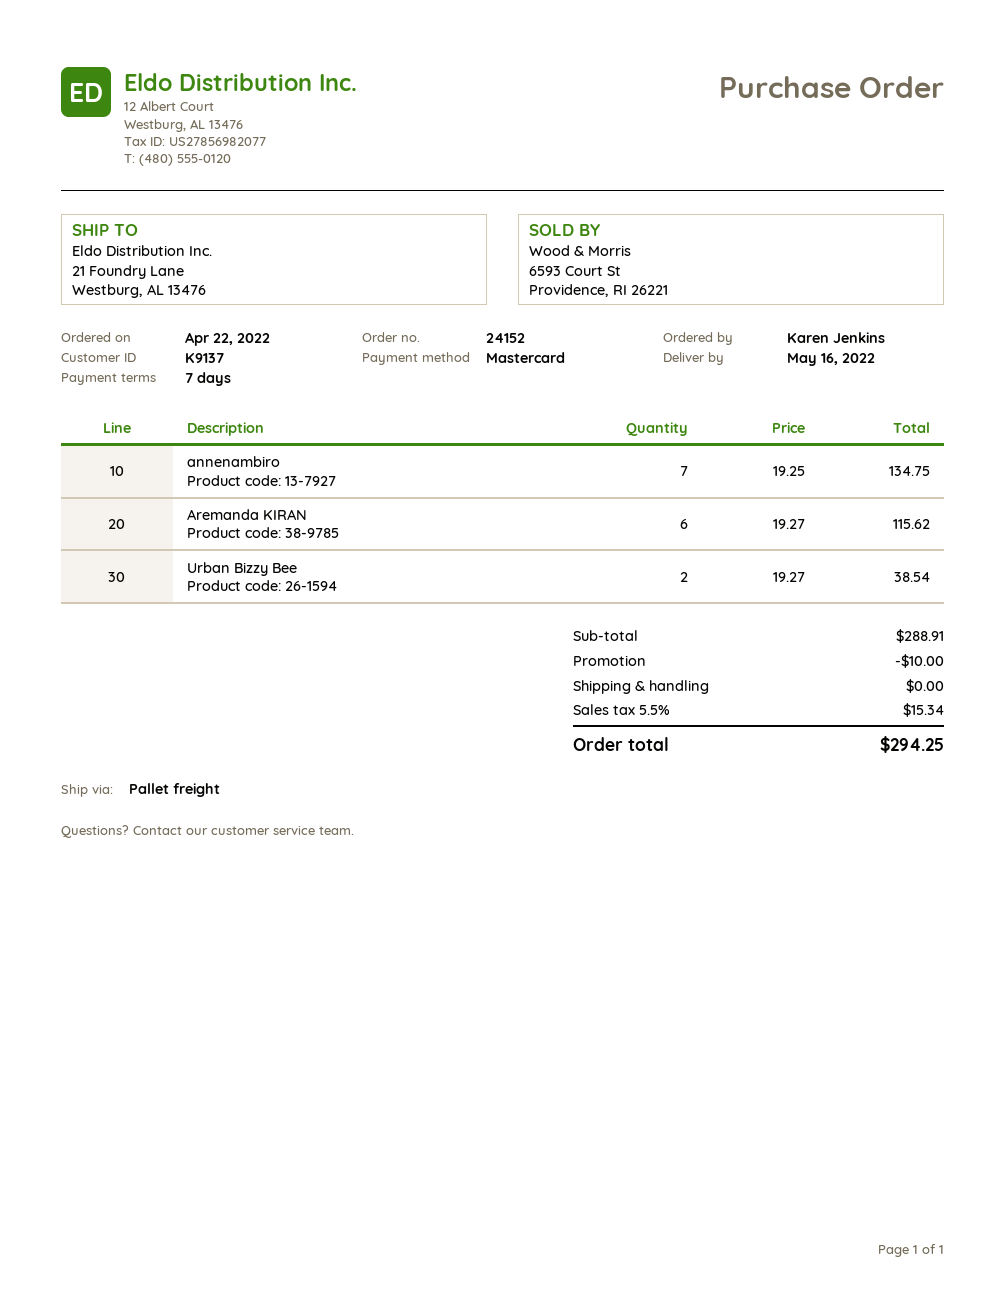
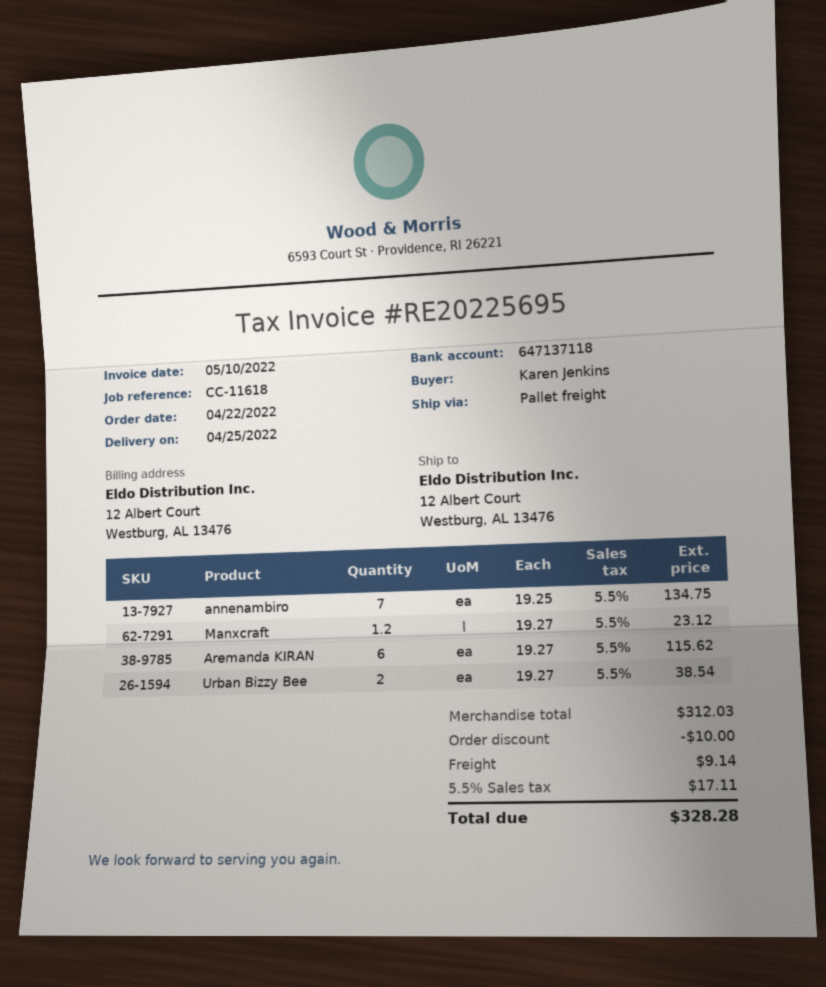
delivery date: 2022-05-16 -> 2022-04-25
ship to: 21 Foundry Lane, Westburg, AL 13476 -> 12 Albert Court, Westburg, AL 13476
Manxcraft: none -> 1.2 x 19.27 = 23.12
subtotal: 288.91 -> 312.03
shipping: 0.00 -> 9.14
tax: 5.5% = 15.34 -> 5.5% = 17.11
total: 294.25 -> 328.28

